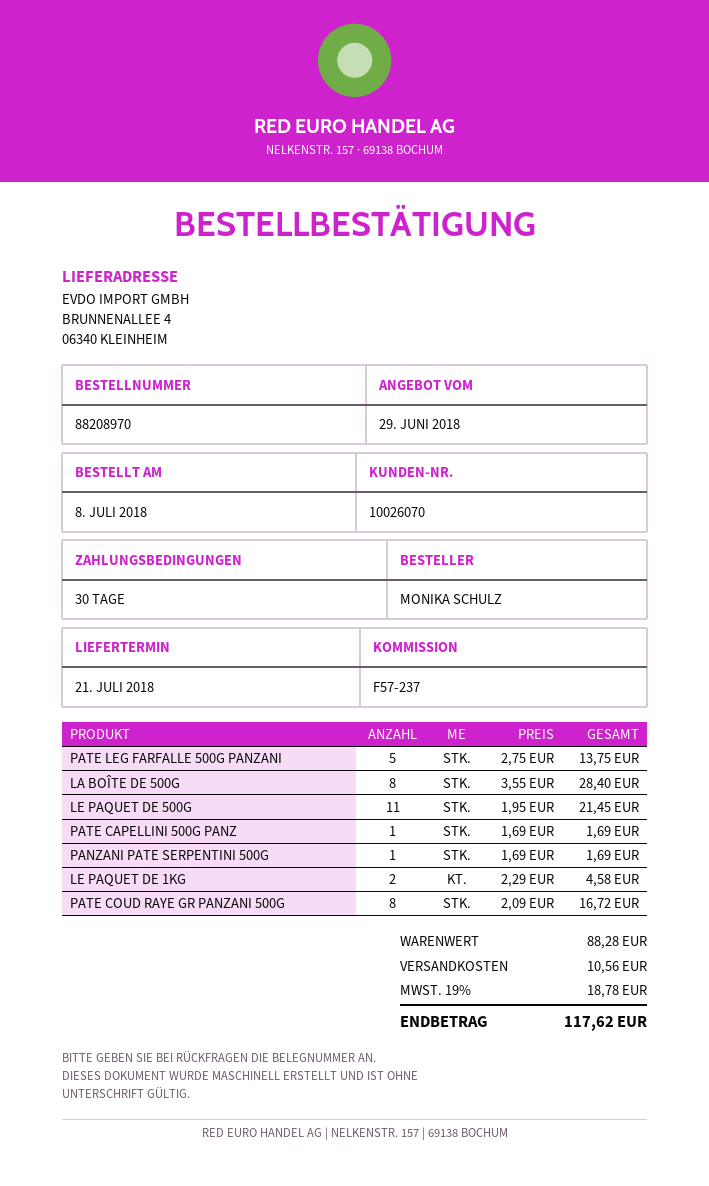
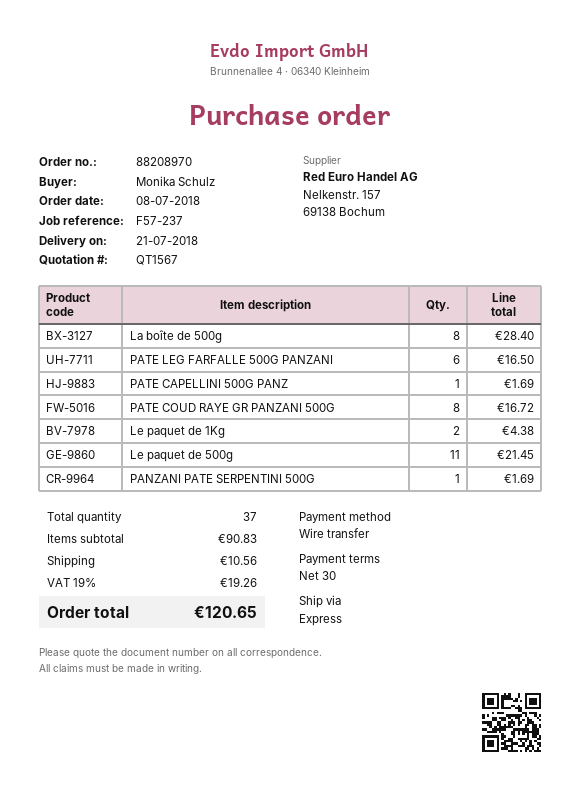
PATE LEG FARFALLE 500G PANZANI: 5 for 13.75 -> 6 for 16.50
LE PAQUET DE 1KG: 2 for 4.58 -> 2 for 4.38
subtotal: 88.28 -> 90.83
tax: 19% = 18.78 -> 19% = 19.26
total: 117.62 -> 120.65

